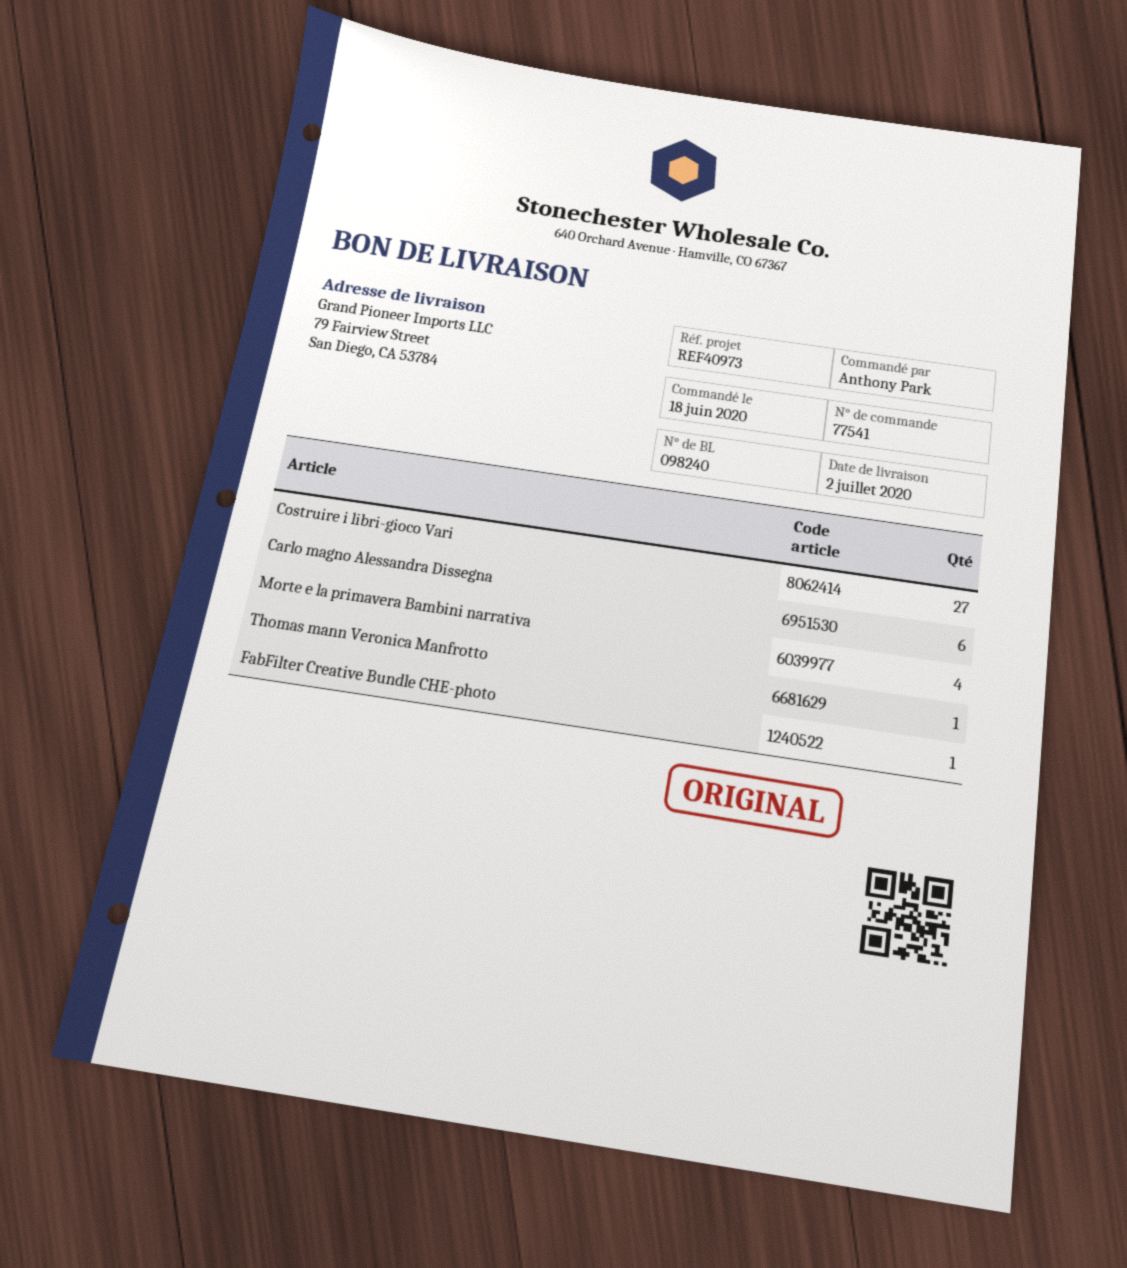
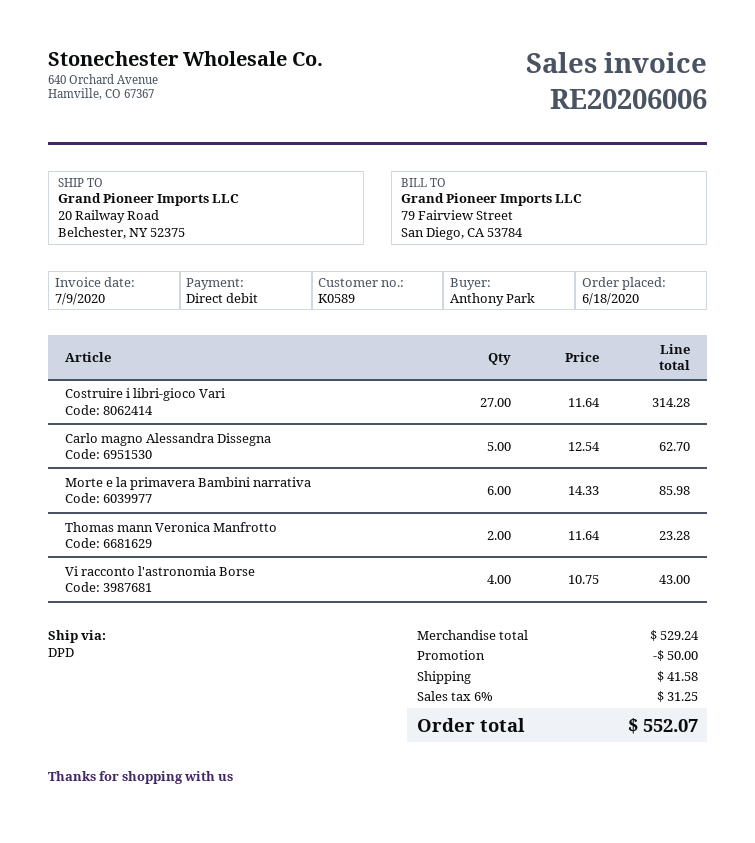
ship to: 79 Fairview Street, San Diego, CA 53784 -> 20 Railway Road, Belchester, NY 52375
Carlo magno Alessandra Dissegna: 6 -> 5
Morte e la primavera Bambini narrativa: 4 -> 6
Thomas mann Veronica Manfrotto: 1 -> 2
FabFilter Creative Bundle CHE-photo: 1 -> none
Vi racconto l'astronomia Borse: none -> 4

